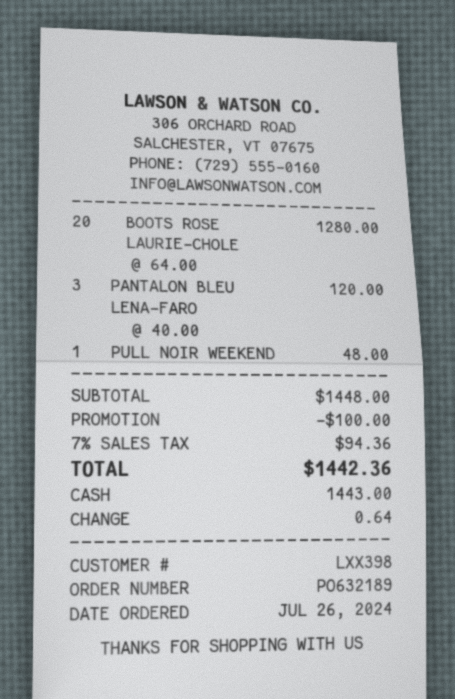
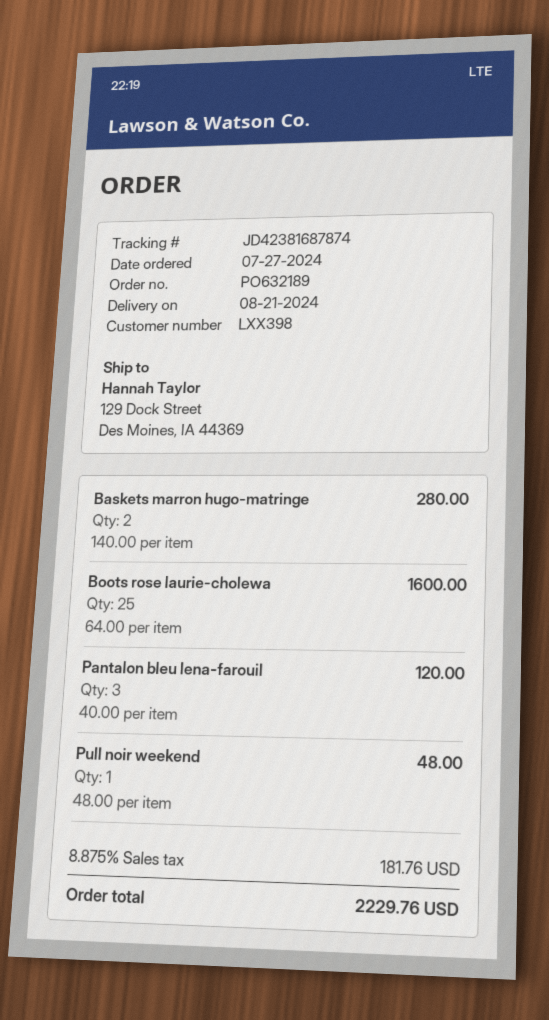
order date: 2024-07-26 -> 2024-07-27
BOOTS ROSE LAURIE-CHOLE: 20 x 64.00 = 1280.00 -> 25 x 64.00 = 1600.00
Baskets marron hugo-matringe: none -> 2 x 140.00 = 280.00
discount: 100.00 -> none
tax: 7% = 94.36 -> 8.875% = 181.76
total: 1442.36 -> 2229.76

